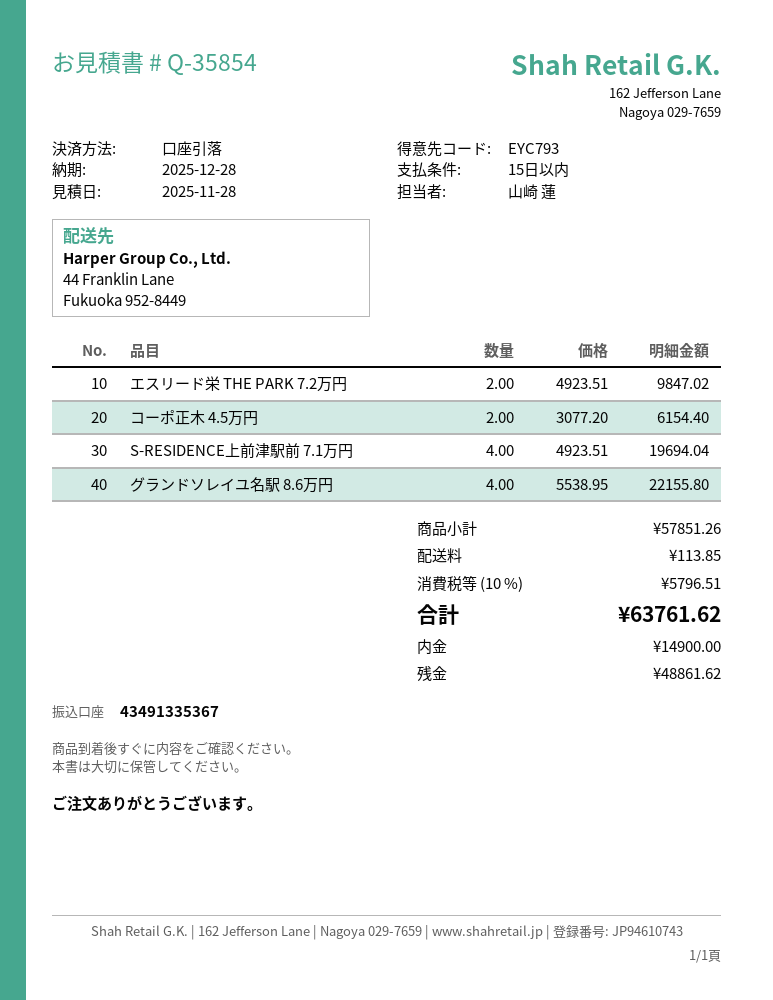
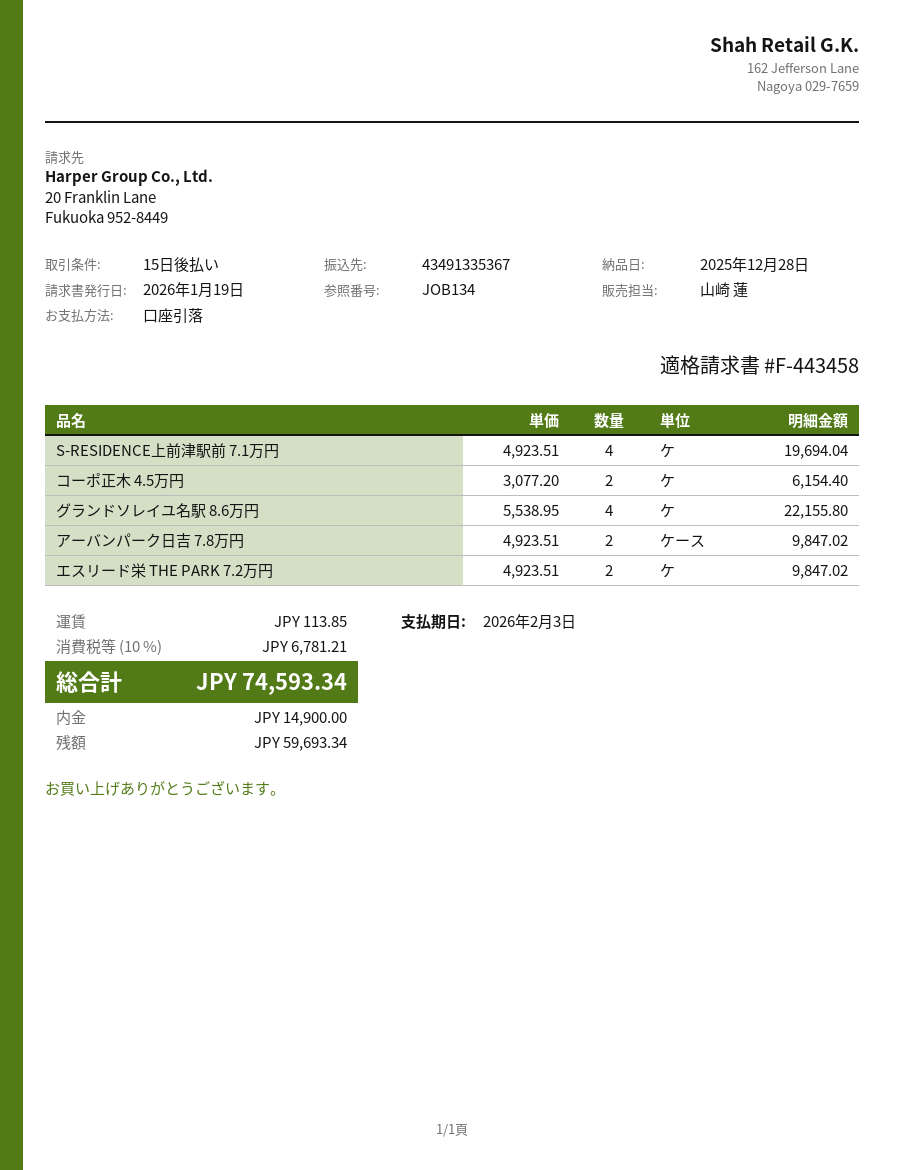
アーバンパーク日吉 7.8万円: none -> 2 x 4923.51 = 9847.02
tax: 10% = 5796.51 -> 10% = 6781.21
total: 63761.62 -> 74593.34
balance: 48861.62 -> 59693.34

